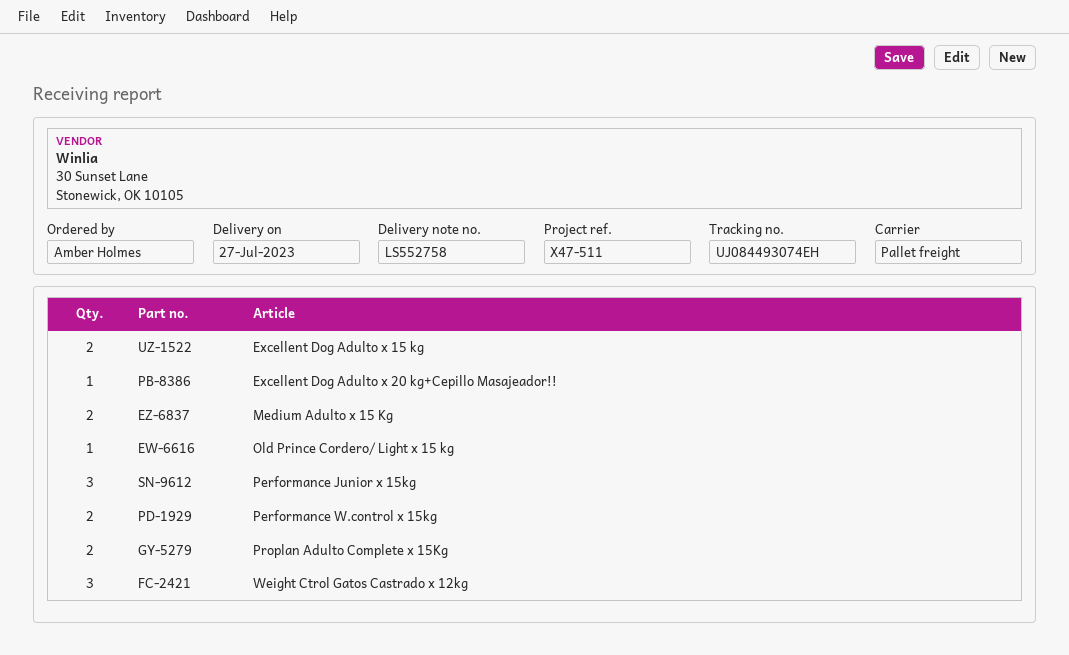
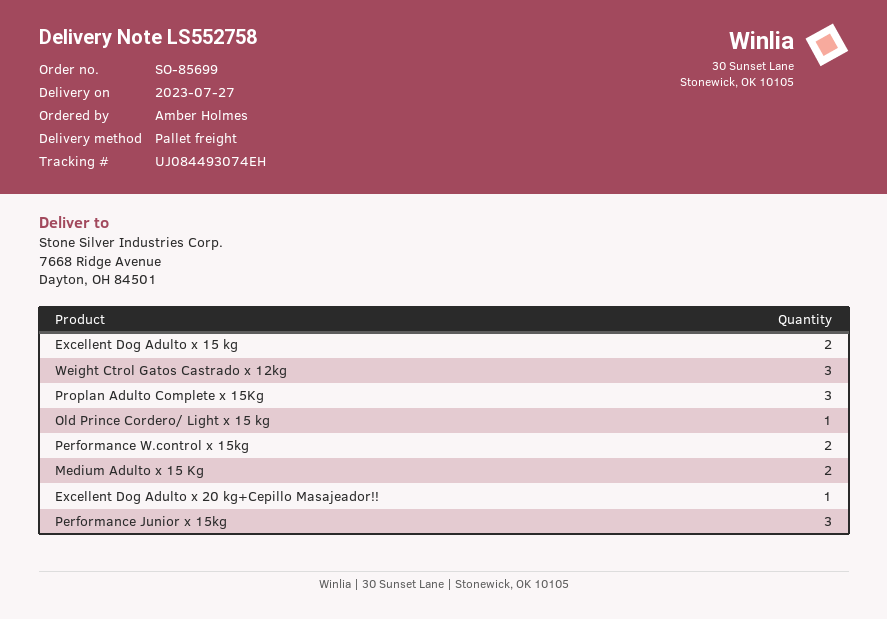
Proplan Adulto Complete x 15Kg: 2 -> 3

